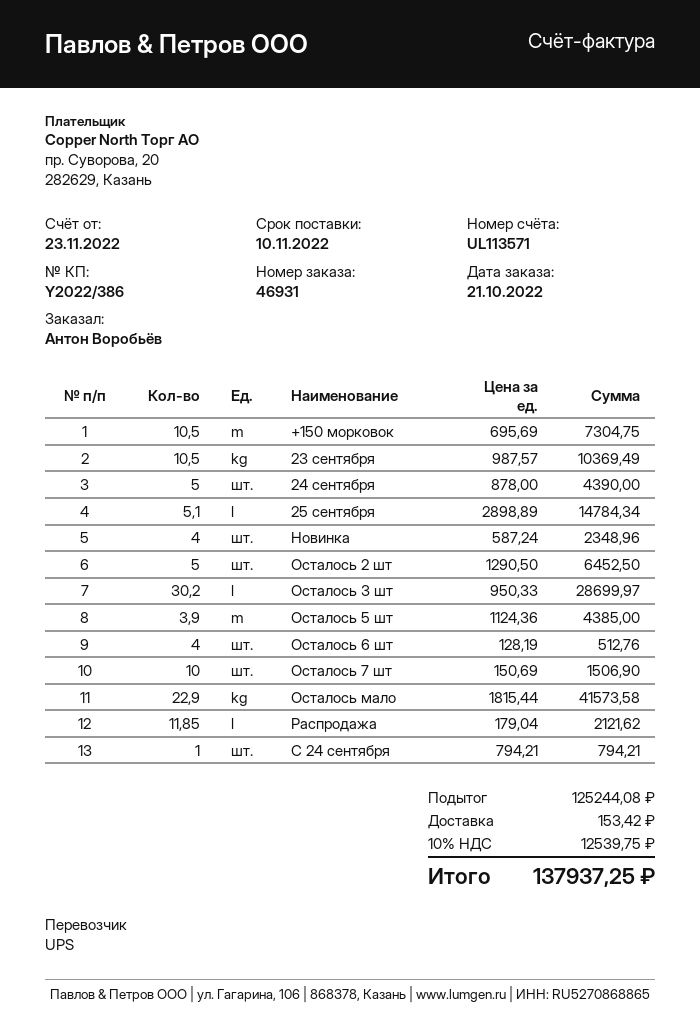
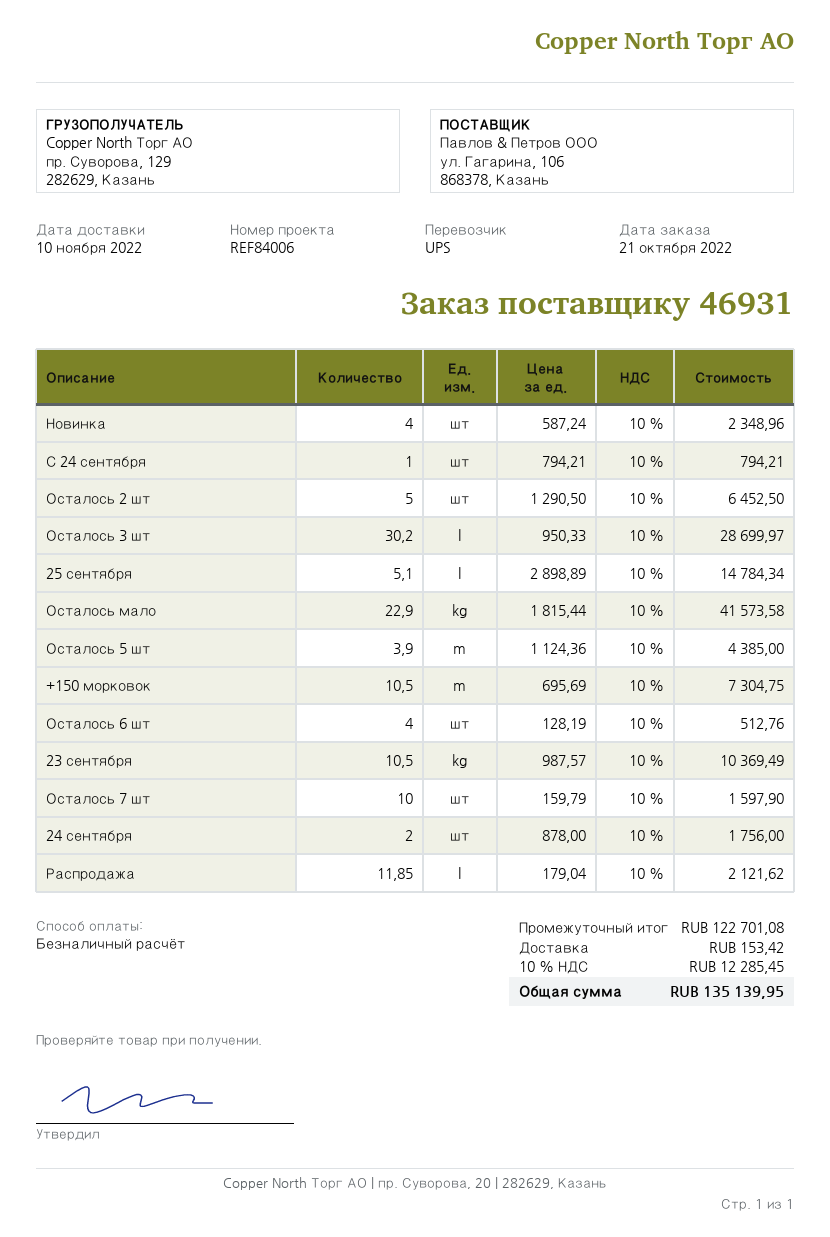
24 сентября: 5 x 878.00 = 4390.00 -> 2 x 878.00 = 1756.00
Осталось 7 шт: 10 x 150.69 = 1506.90 -> 10 x 159.79 = 1597.90
subtotal: 125244.08 -> 122701.08
tax: 10% = 12539.75 -> 10% = 12285.45
total: 137937.25 -> 135139.95

